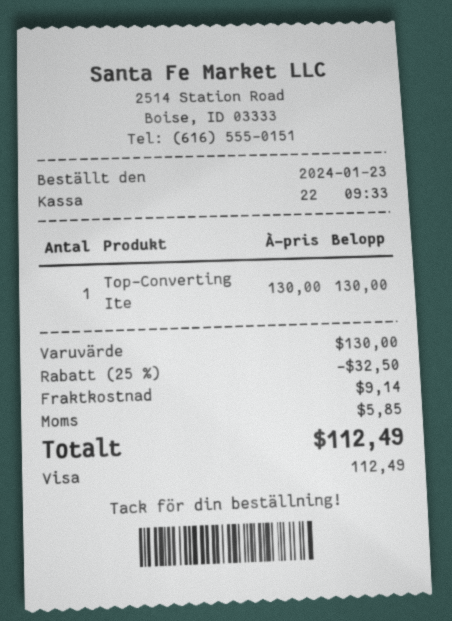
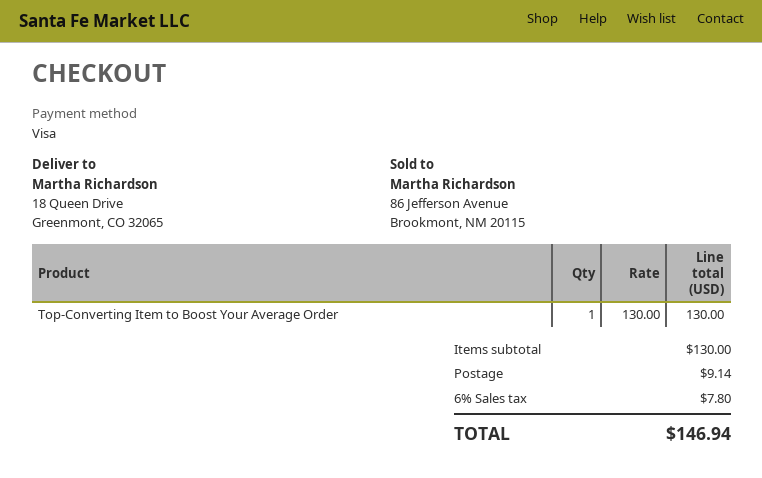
discount: 25% = 32.50 -> none
tax: 5.85 -> 7.80
total: 112.49 -> 146.94

